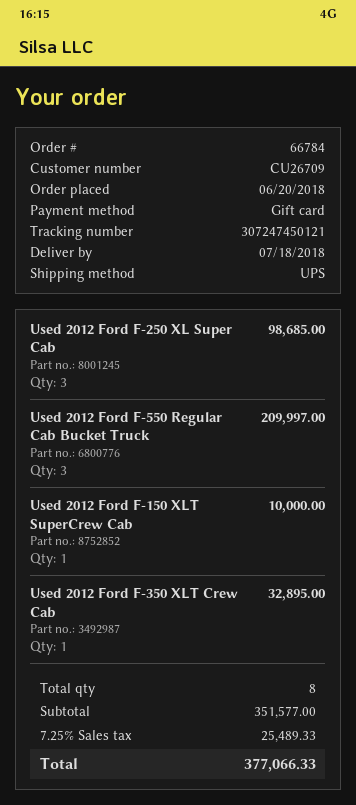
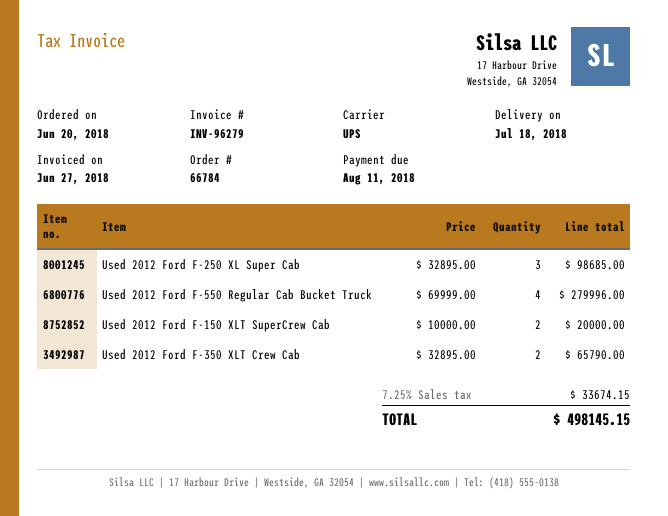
Used 2012 Ford F-550 Regular Cab Bucket Truck: 3 for 209997.00 -> 4 for 279996.00
Used 2012 Ford F-150 XLT SuperCrew Cab: 1 for 10000.00 -> 2 for 20000.00
Used 2012 Ford F-350 XLT Crew Cab: 1 for 32895.00 -> 2 for 65790.00
tax: 7.25% = 25489.33 -> 7.25% = 33674.15
total: 377066.33 -> 498145.15

